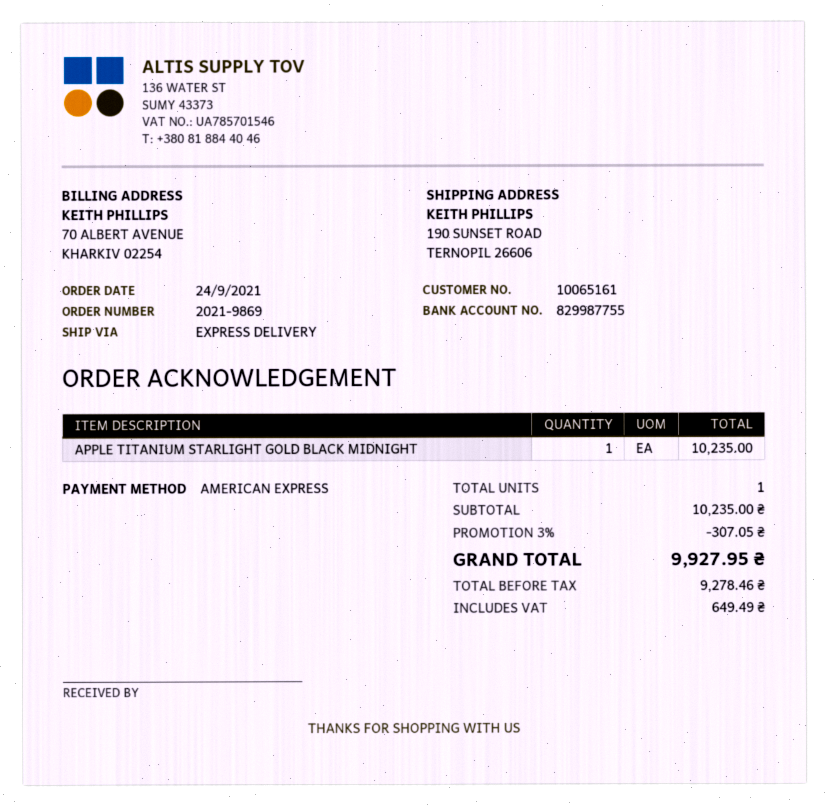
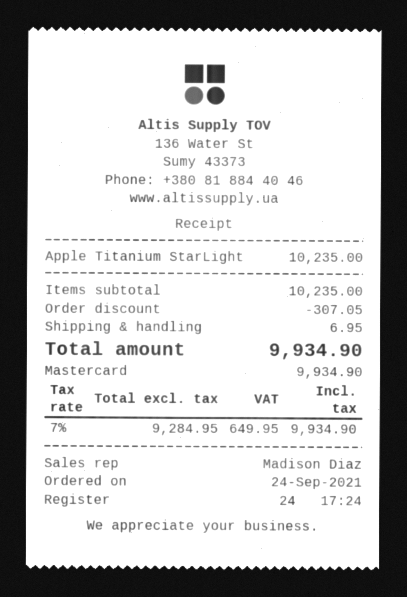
payment method: American Express -> Mastercard
shipping: none -> 6.95
net: 9278.46 -> 9284.95
tax: 649.49 -> 649.95
total: 9927.95 -> 9934.90

